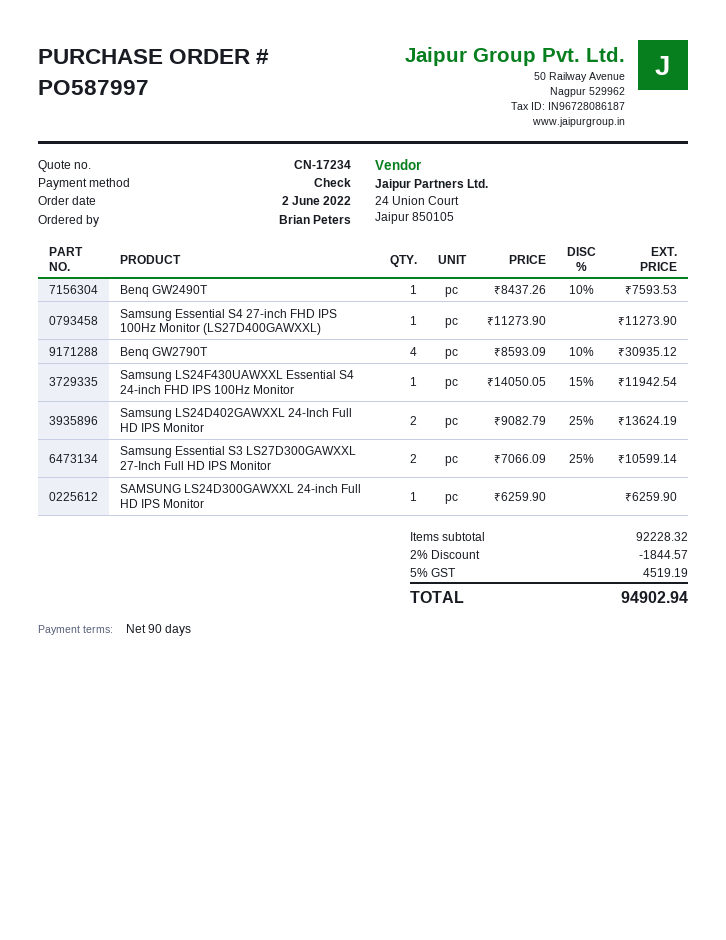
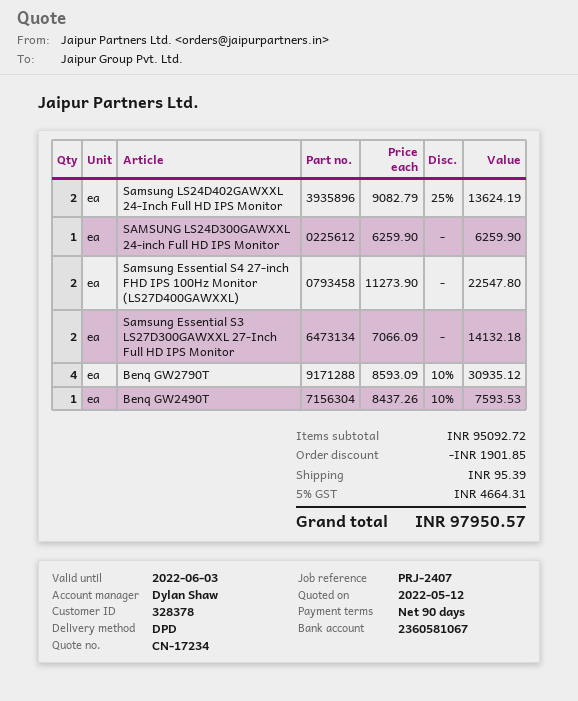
Samsung Essential S4 27-inch FHD IPS 100Hz Monitor (LS27D400GAWXXL): 1 x 11273.90 = 11273.90 -> 2 x 11273.90 = 22547.80
Samsung LS24F430UAWXXL Essential S4 24-inch FHD IPS 100Hz Monitor: 1 x 14050.05 - 15% = 11942.54 -> none
Samsung Essential S3 LS27D300GAWXXL 27-Inch Full HD IPS Monitor: 2 x 7066.09 - 25% = 10599.14 -> 2 x 7066.09 = 14132.18
subtotal: 92228.32 -> 95092.72
discount: 1844.57 -> 1901.85
shipping: none -> 95.39
tax: 5% = 4519.19 -> 5% = 4664.31
total: 94902.94 -> 97950.57

